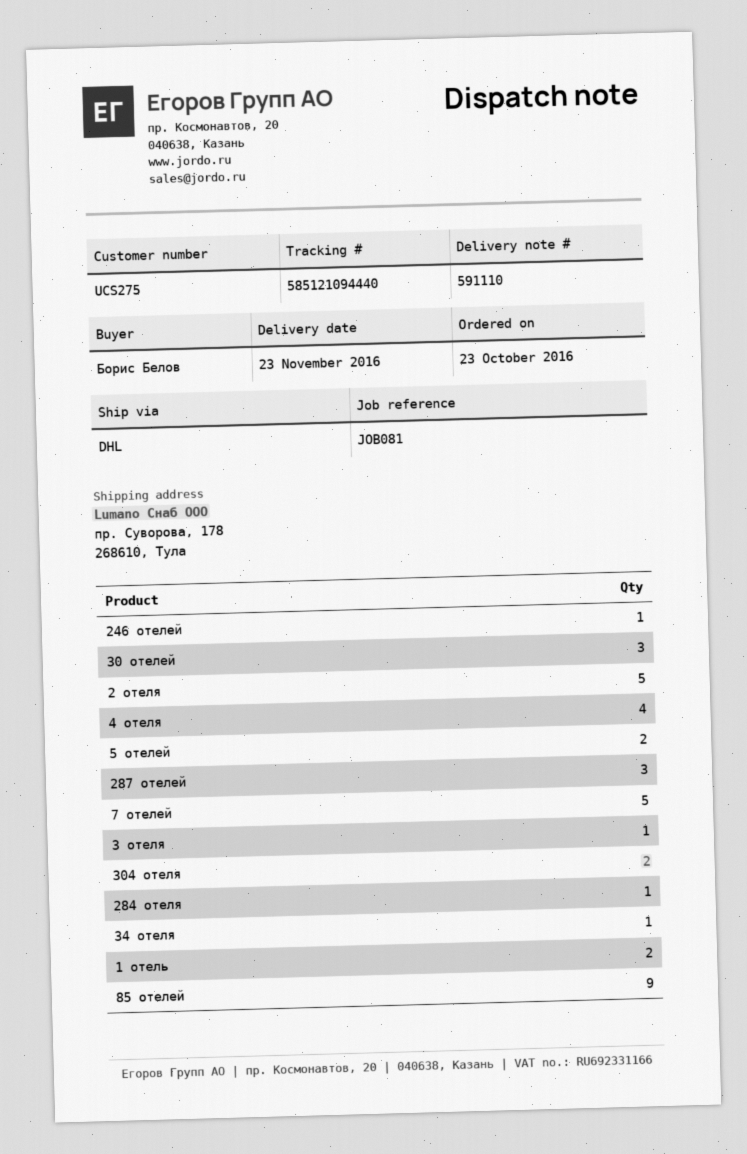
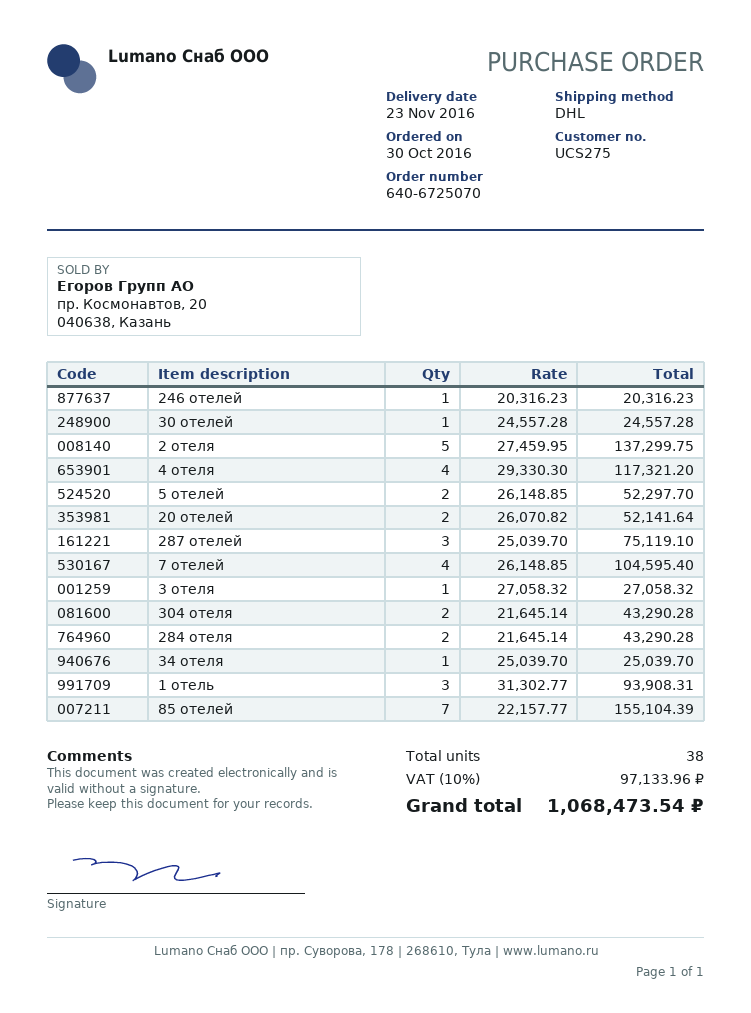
order date: 2016-10-23 -> 2016-10-30
30 отелей: 3 -> 1
7 отелей: 5 -> 4
284 отеля: 1 -> 2
1 отель: 2 -> 3
85 отелей: 9 -> 7
20 отелей: none -> 2

